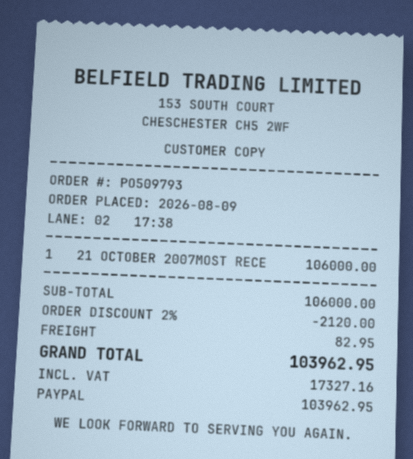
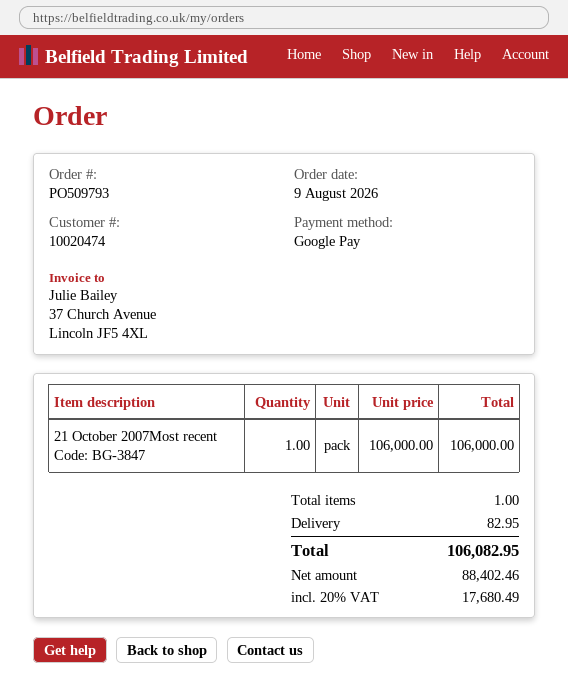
payment method: PayPal -> Google Pay
discount: 2% = 2120.00 -> none
tax: 17327.16 -> 17680.49
total: 103962.95 -> 106082.95

